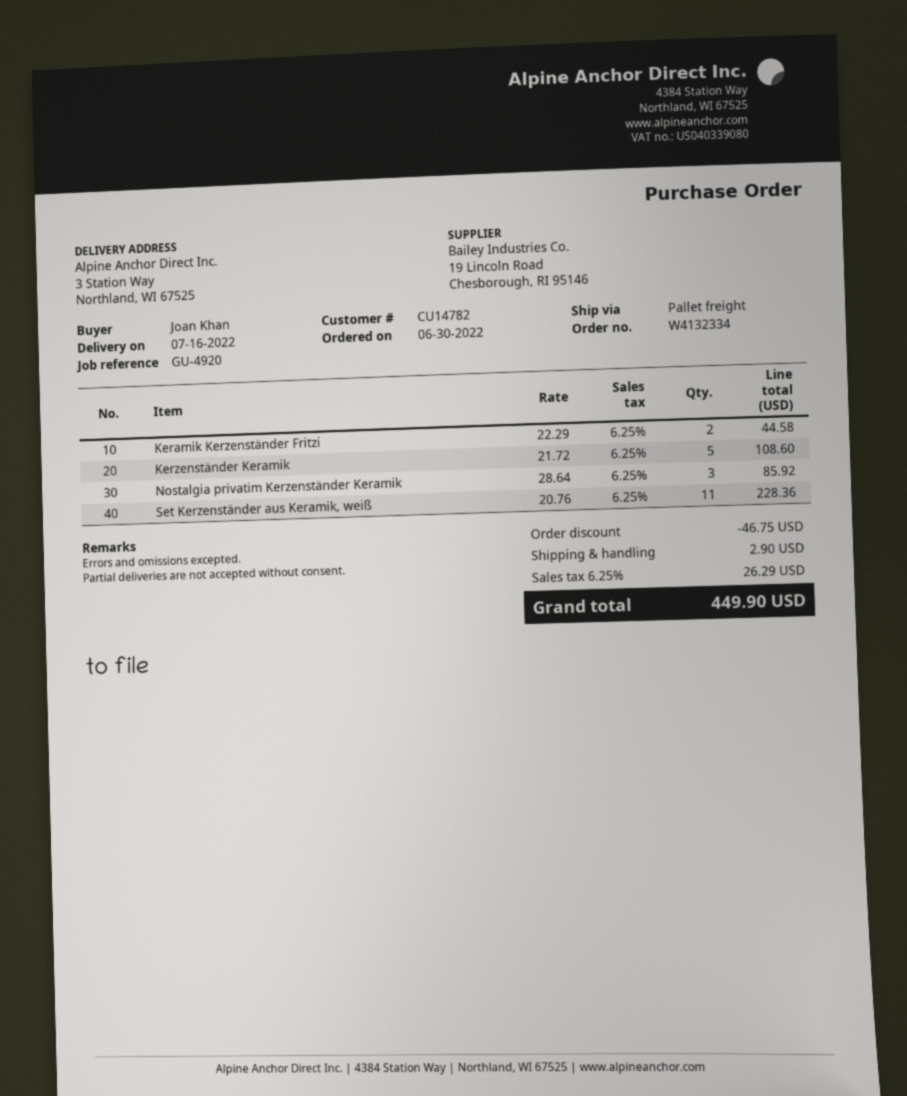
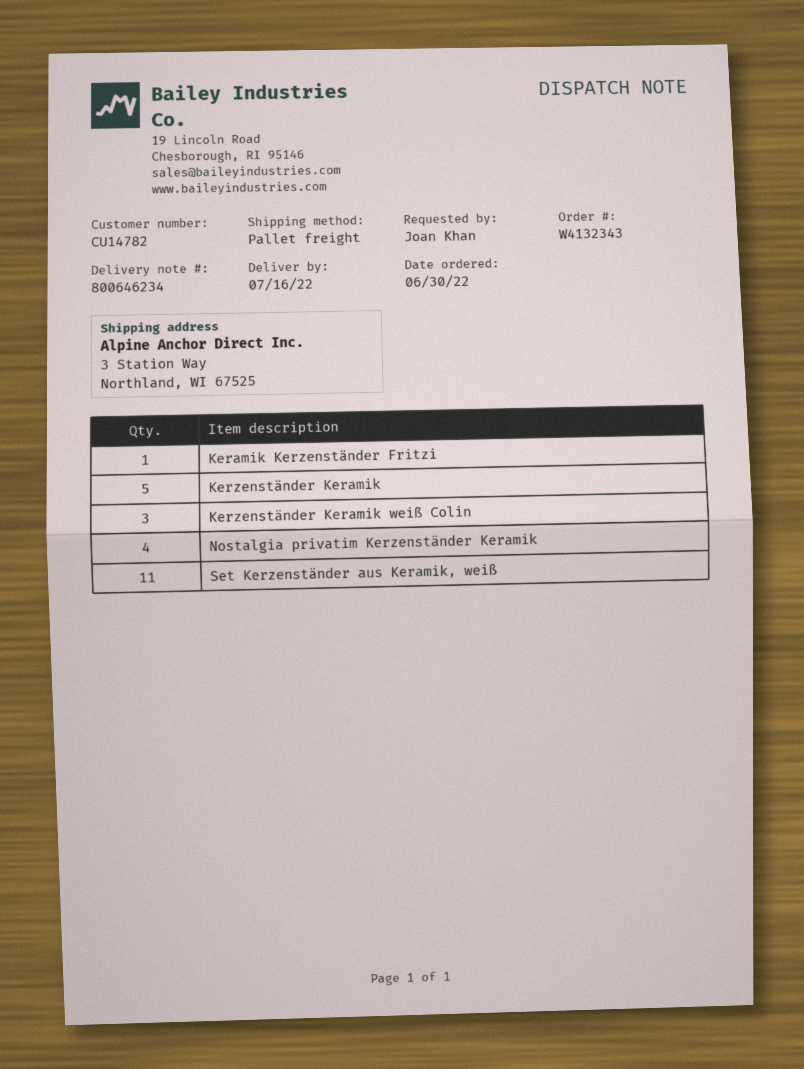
order number: W4132334 -> W4132343
Keramik Kerzenständer Fritzi: 2 -> 1
Nostalgia privatim Kerzenständer Keramik: 3 -> 4
Kerzenständer Keramik weiß Colin: none -> 3

